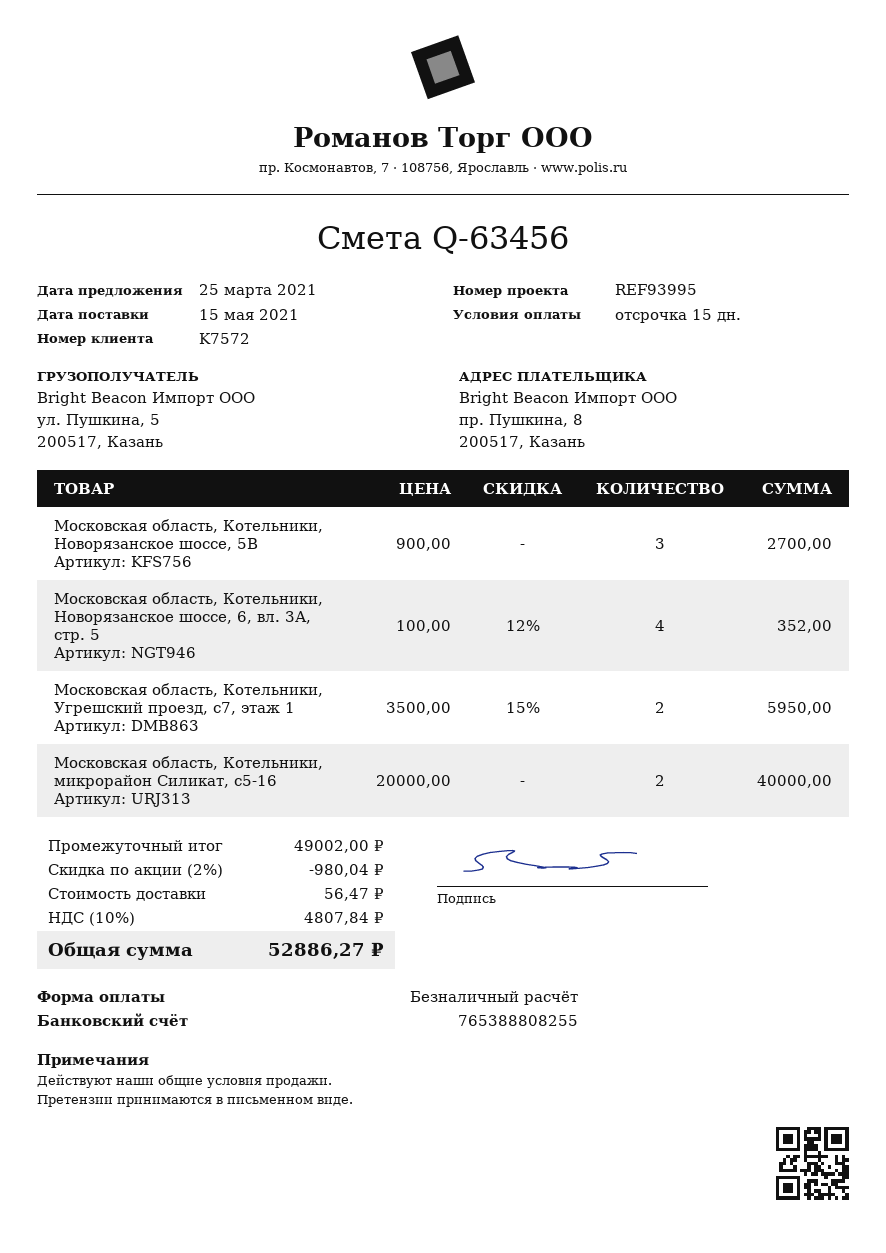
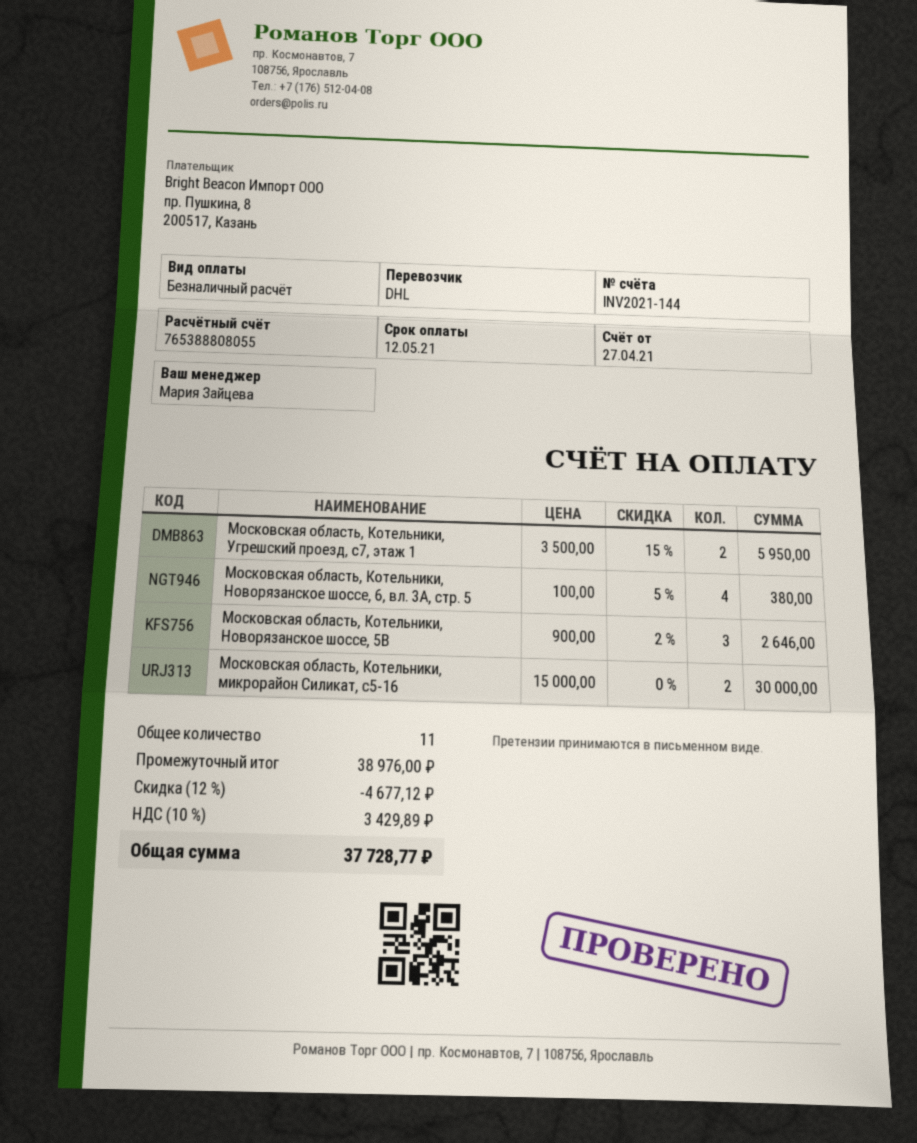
bank account: 765388808255 -> 765388808055
Московская область, Котельники, Новорязанское шоссе, 5В: 3 x 900.00 = 2700.00 -> 3 x 900.00 - 2% = 2646.00
Московская область, Котельники, Новорязанское шоссе, 6, вл. 3А, стр. 5: 4 x 100.00 - 12% = 352.00 -> 4 x 100.00 - 5% = 380.00
Московская область, Котельники, микрорайон Силикат, с5-16: 2 x 20000.00 = 40000.00 -> 2 x 15000.00 = 30000.00
subtotal: 49002.00 -> 38976.00
discount: 2% = 980.04 -> 12% = 4677.12
shipping: 56.47 -> none
tax: 10% = 4807.84 -> 10% = 3429.89
total: 52886.27 -> 37728.77

